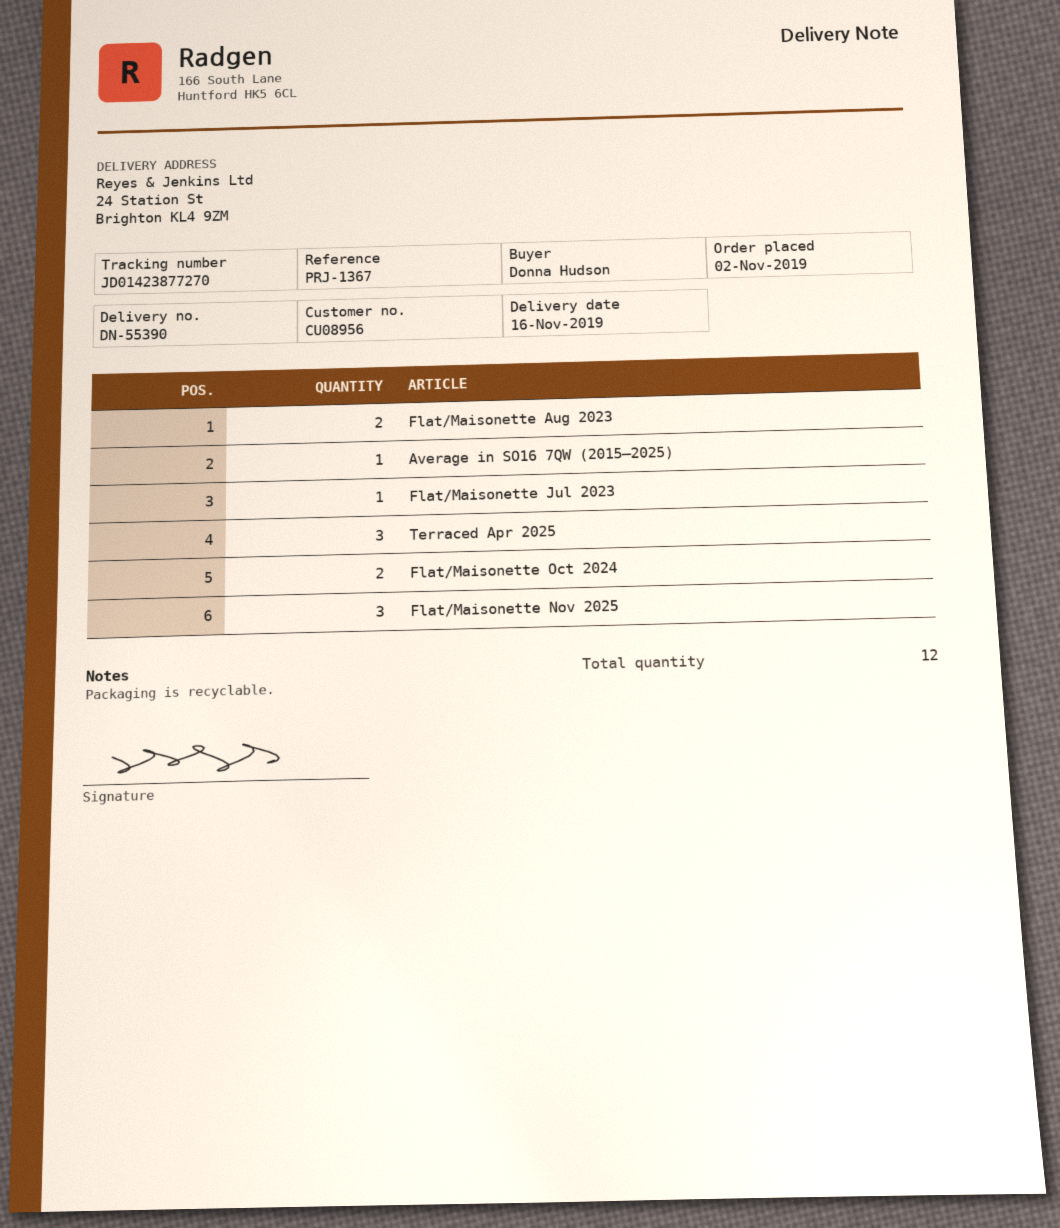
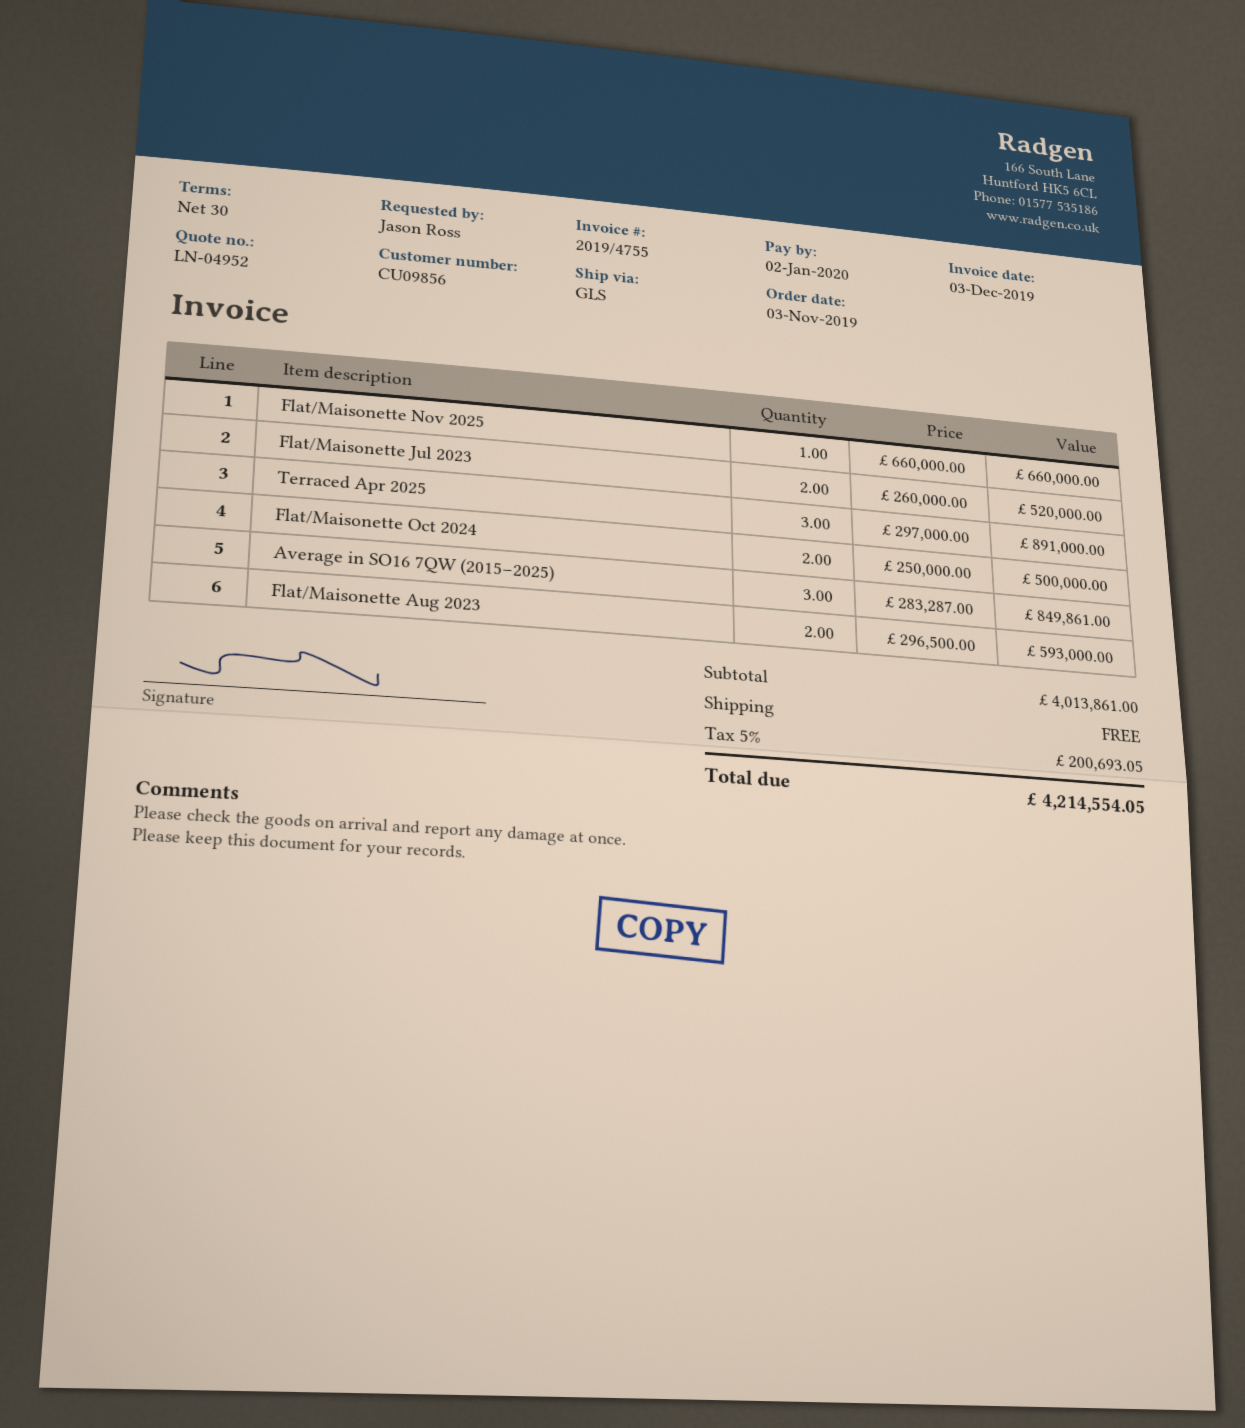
order date: 2019-11-02 -> 2019-11-03
customer number: CU08956 -> CU09856
ordered by: Donna Hudson -> Jason Ross
Average in SO16 7QW (2015–2025): 1 -> 3
Flat/Maisonette Jul 2023: 1 -> 2
Flat/Maisonette Nov 2025: 3 -> 1

